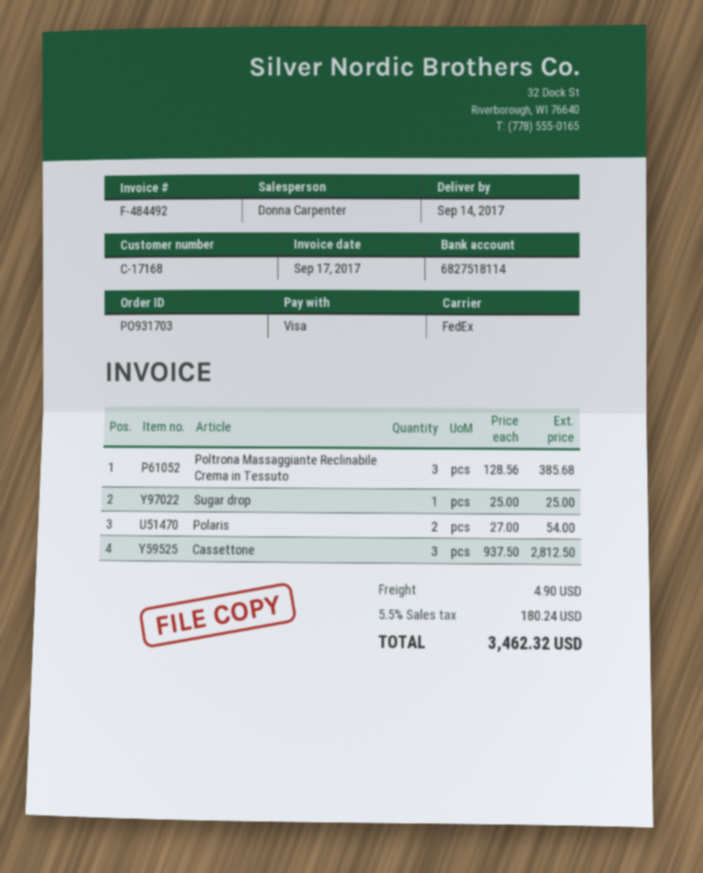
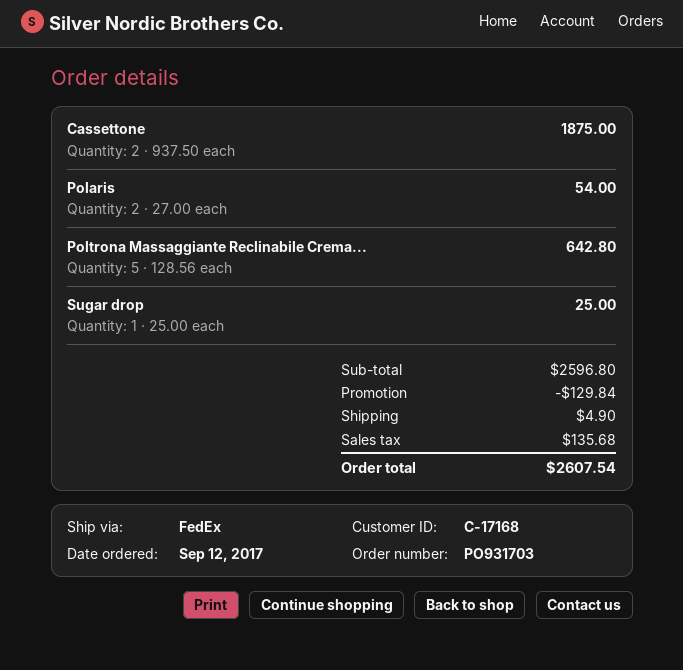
Poltrona Massaggiante Reclinabile Crema in Tessuto: 3 x 128.56 = 385.68 -> 5 x 128.56 = 642.80
Cassettone: 3 x 937.50 = 2812.50 -> 2 x 937.50 = 1875.00
discount: none -> 129.84
tax: 180.24 -> 135.68
total: 3462.32 -> 2607.54

